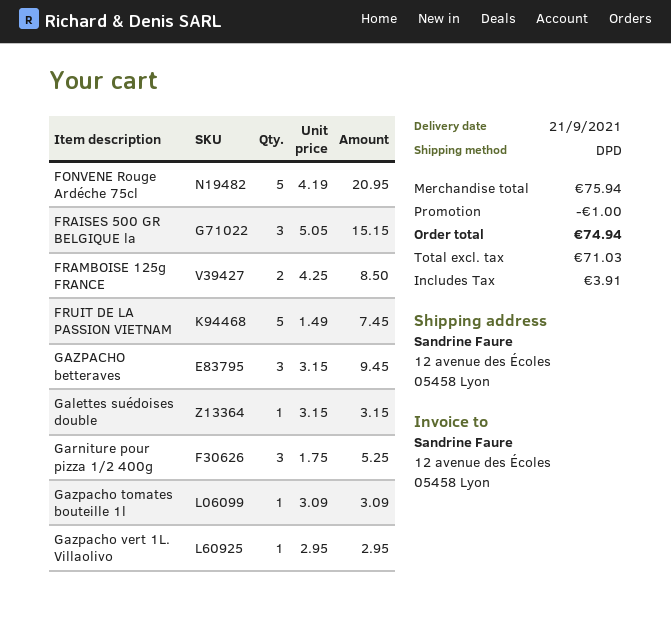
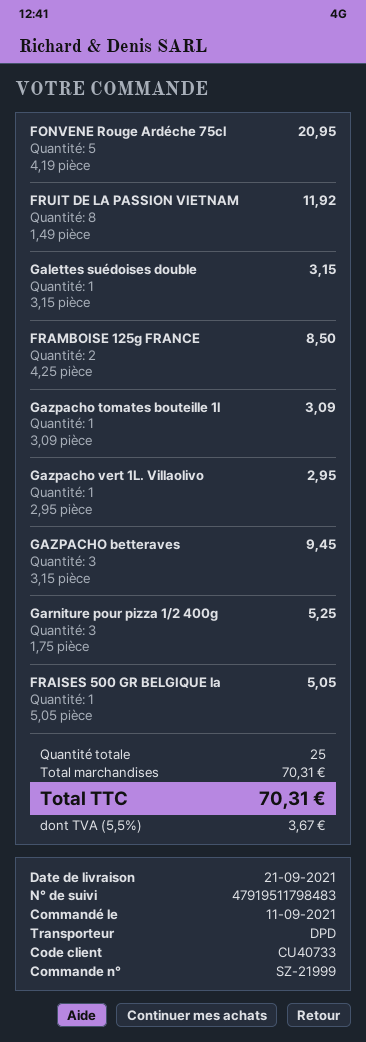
FRAISES 500 GR BELGIQUE la: 3 x 5.05 = 15.15 -> 1 x 5.05 = 5.05
FRUIT DE LA PASSION VIETNAM: 5 x 1.49 = 7.45 -> 8 x 1.49 = 11.92
subtotal: 75.94 -> 70.31
discount: 1.00 -> none
tax: 3.91 -> 3.67
total: 74.94 -> 70.31

